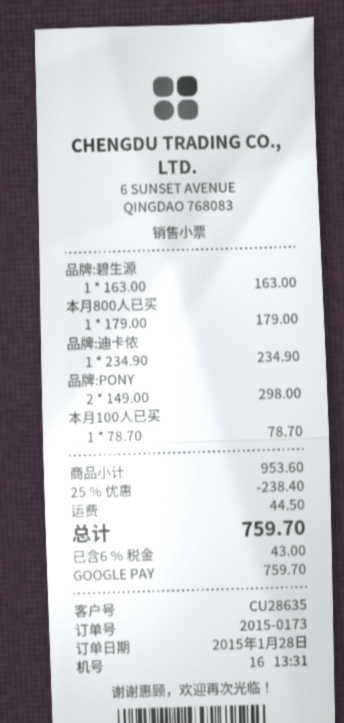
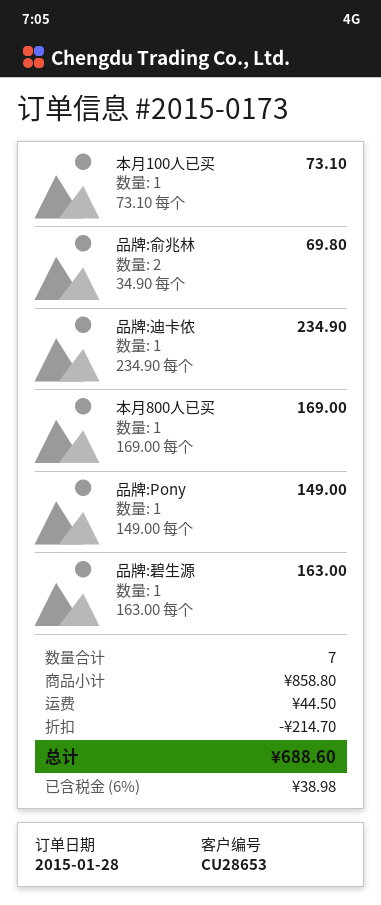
customer number: CU28635 -> CU28653
本月800人已买: 1 x 179.00 = 179.00 -> 1 x 169.00 = 169.00
品牌:PONY: 2 x 149.00 = 298.00 -> 1 x 149.00 = 149.00
本月100人已买: 1 x 78.70 = 78.70 -> 1 x 73.10 = 73.10
品牌:俞兆林: none -> 2 x 34.90 = 69.80
subtotal: 953.60 -> 858.80
discount: 238.40 -> 214.70
tax: 6% = 43.00 -> 6% = 38.98
total: 759.70 -> 688.60

